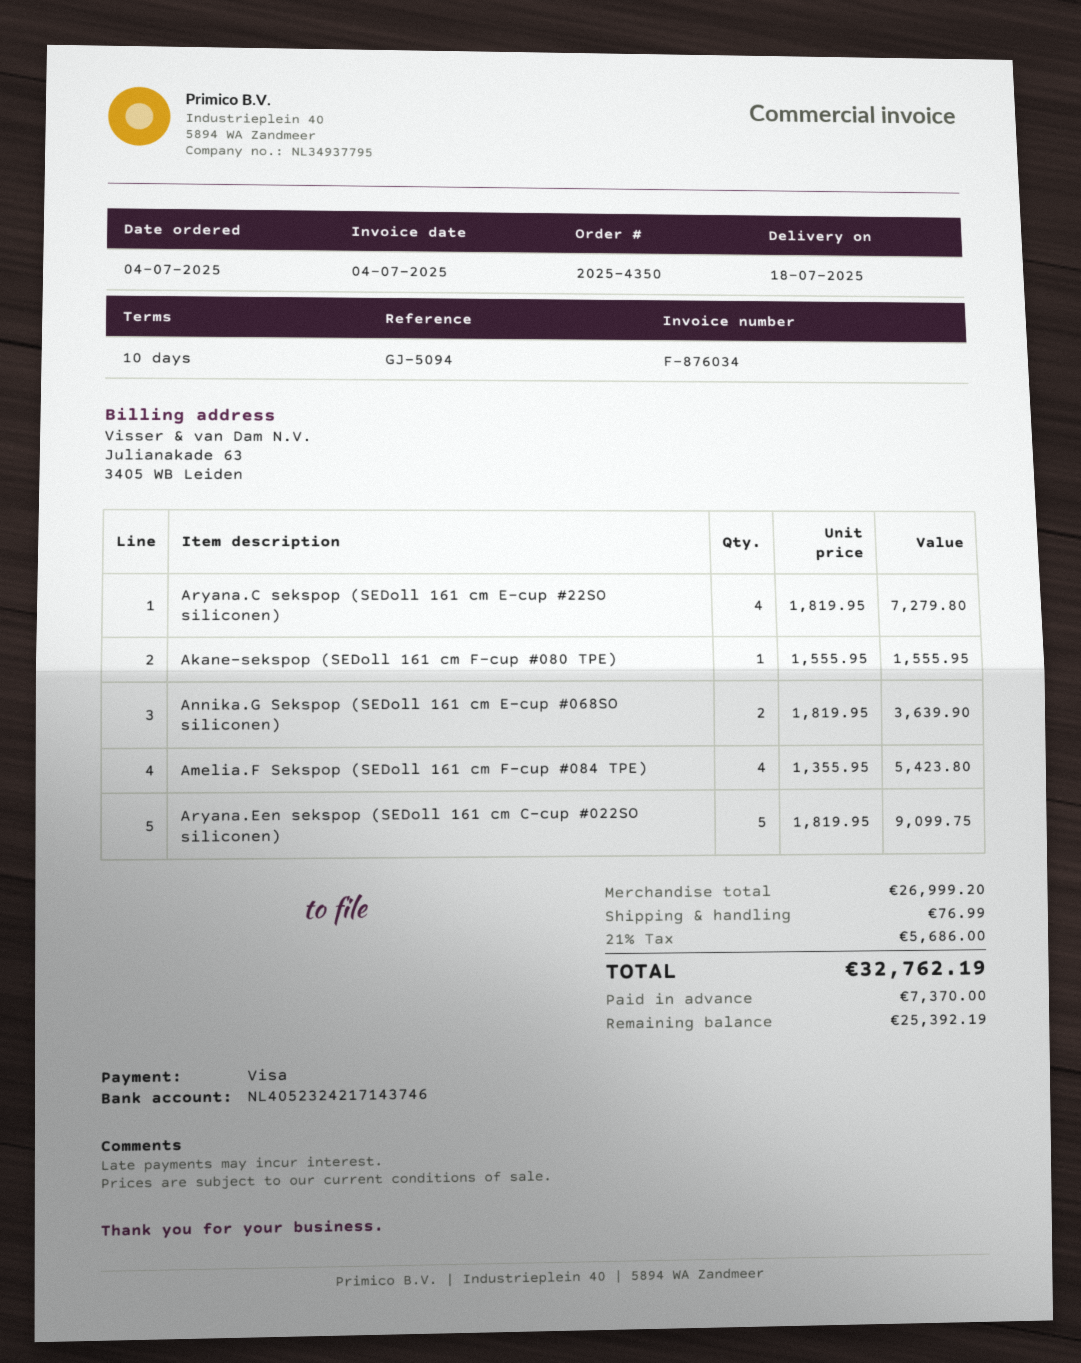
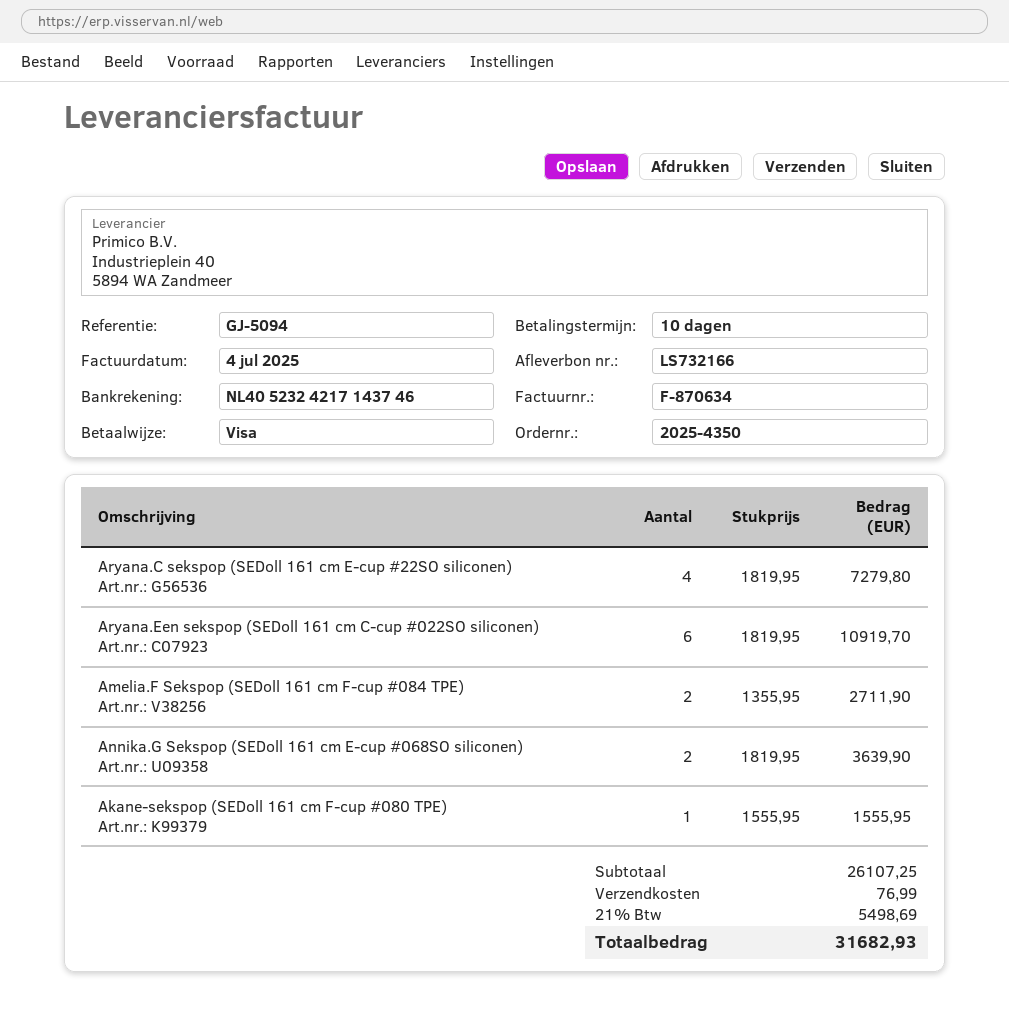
invoice number: F-876034 -> F-870634
Amelia.F Sekspop (SEDoll 161 cm F-cup #084 TPE): 4 x 1355.95 = 5423.80 -> 2 x 1355.95 = 2711.90
Aryana.Een sekspop (SEDoll 161 cm C-cup #022SO siliconen): 5 x 1819.95 = 9099.75 -> 6 x 1819.95 = 10919.70
subtotal: 26999.20 -> 26107.25
tax: 21% = 5686.00 -> 21% = 5498.69
total: 32762.19 -> 31682.93

